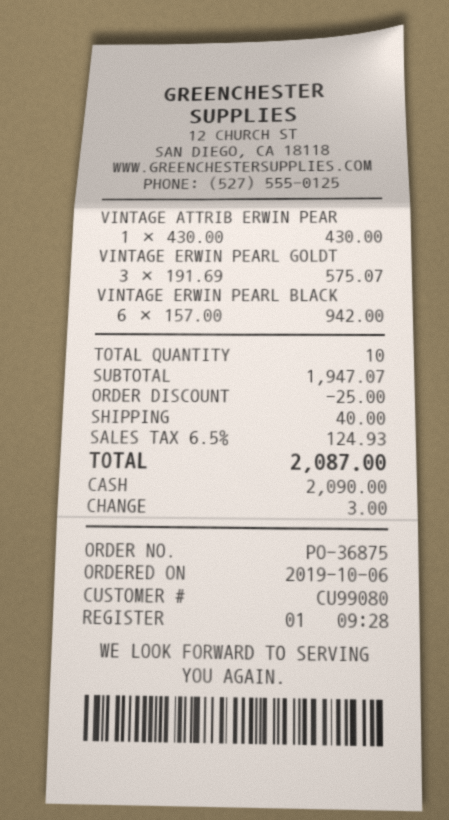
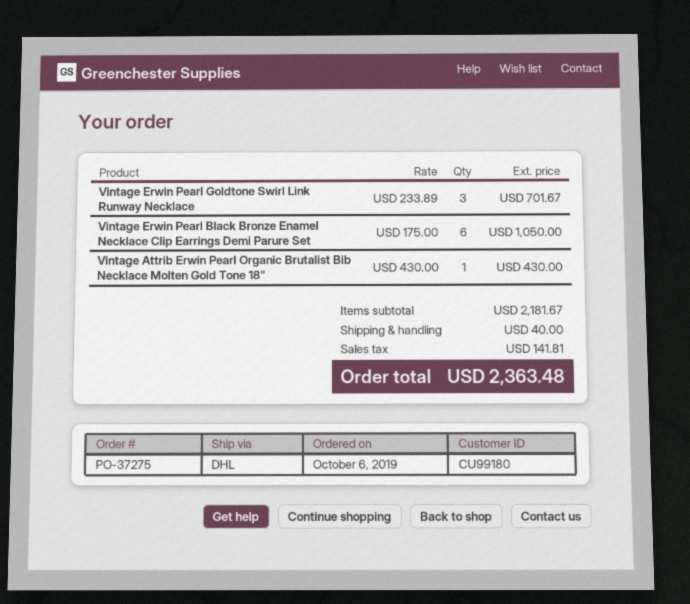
order number: PO-36875 -> PO-37275
customer number: CU99080 -> CU99180
VINTAGE ERWIN PEARL GOLDT: 3 x 191.69 = 575.07 -> 3 x 233.89 = 701.67
VINTAGE ERWIN PEARL BLACK: 6 x 157.00 = 942.00 -> 6 x 175.00 = 1050.00
subtotal: 1947.07 -> 2181.67
discount: 25.00 -> none
tax: 124.93 -> 141.81
total: 2087.00 -> 2363.48

